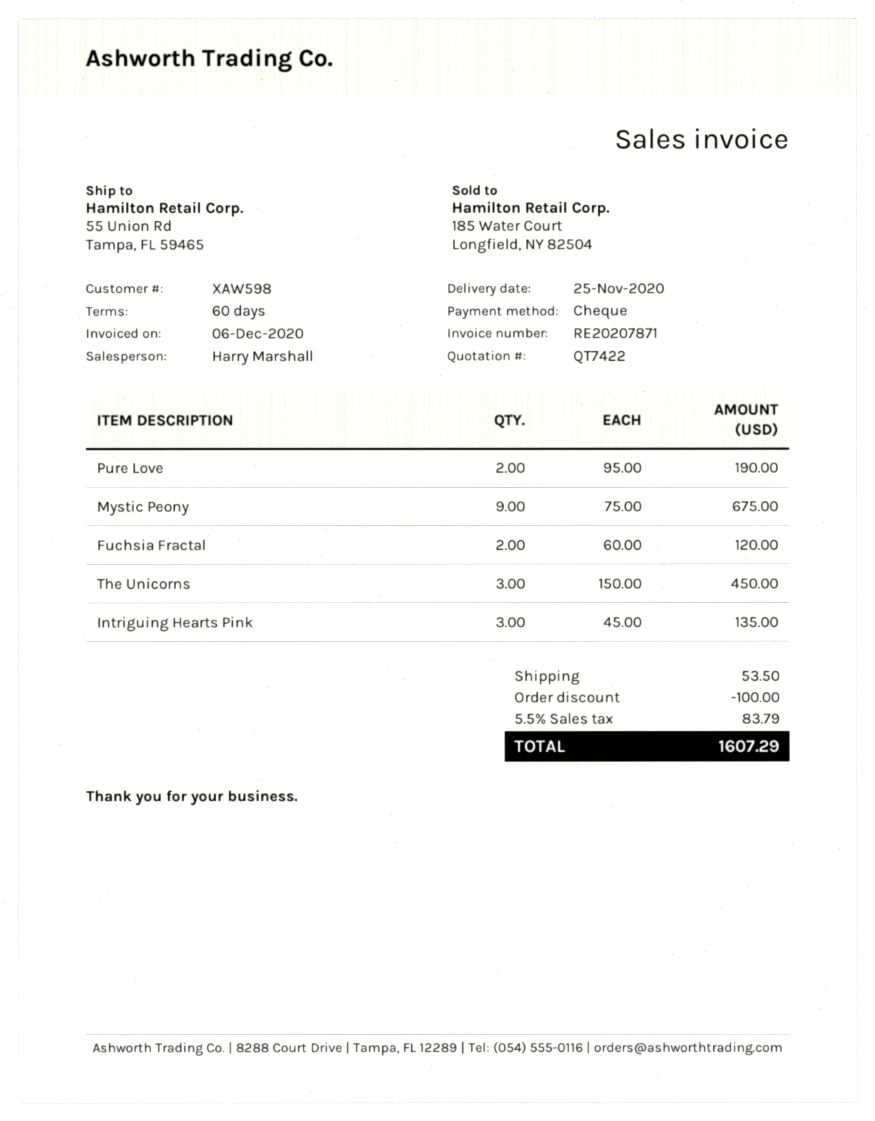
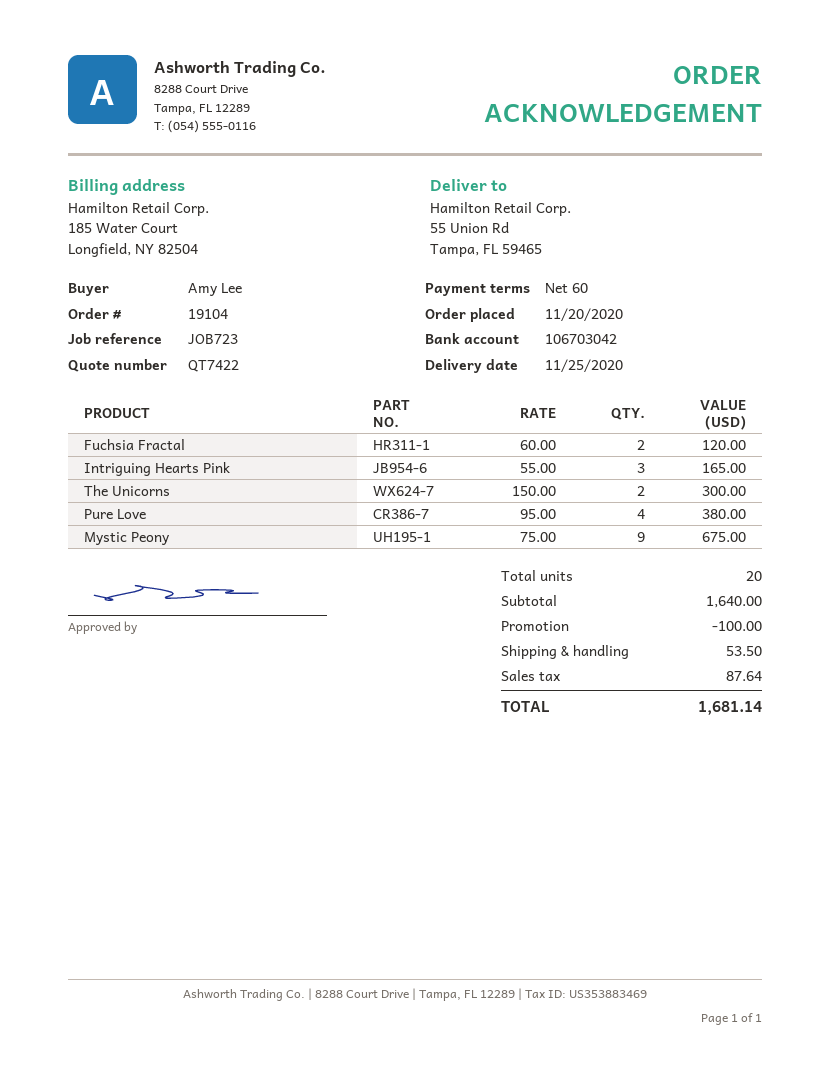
Pure Love: 2 x 95.00 = 190.00 -> 4 x 95.00 = 380.00
The Unicorns: 3 x 150.00 = 450.00 -> 2 x 150.00 = 300.00
Intriguing Hearts Pink: 3 x 45.00 = 135.00 -> 3 x 55.00 = 165.00
tax: 83.79 -> 87.64
total: 1607.29 -> 1681.14

